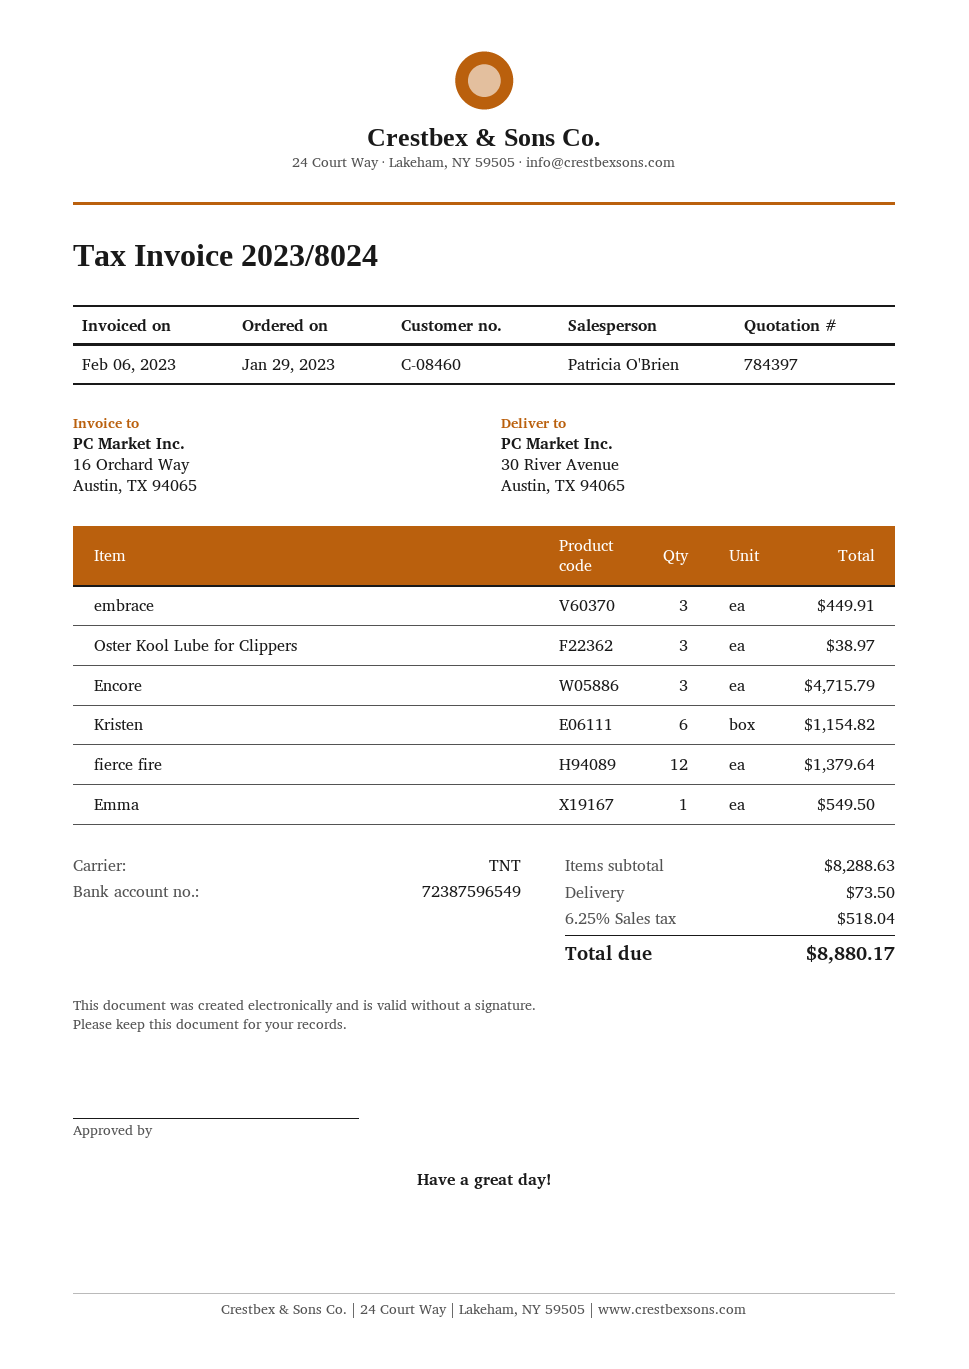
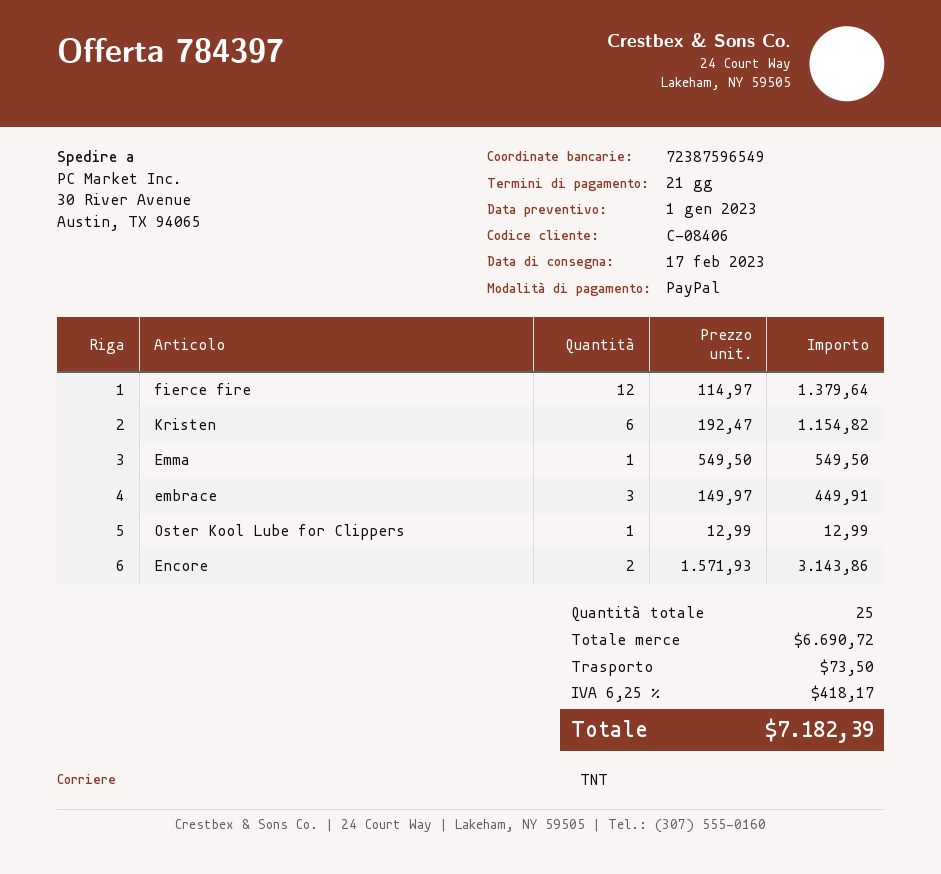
customer number: C-08460 -> C-08406
Oster Kool Lube for Clippers: 3 for 38.97 -> 1 for 12.99
Encore: 3 for 4715.79 -> 2 for 3143.86
subtotal: 8288.63 -> 6690.72
tax: 6.25% = 518.04 -> 6.25% = 418.17
total: 8880.17 -> 7182.39

